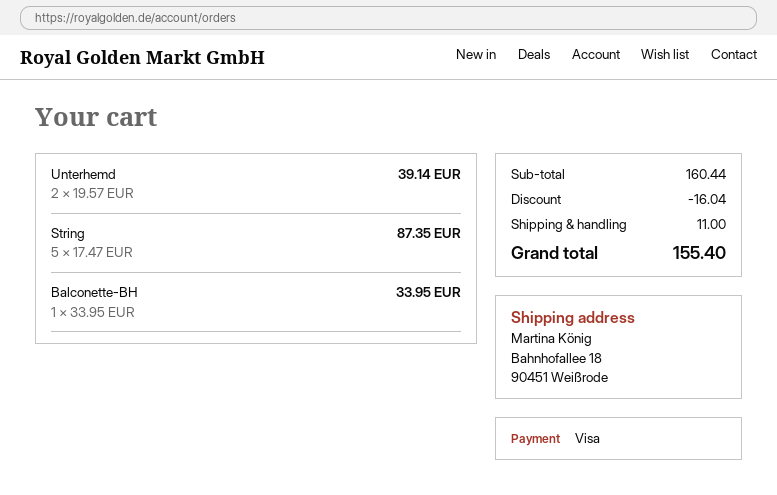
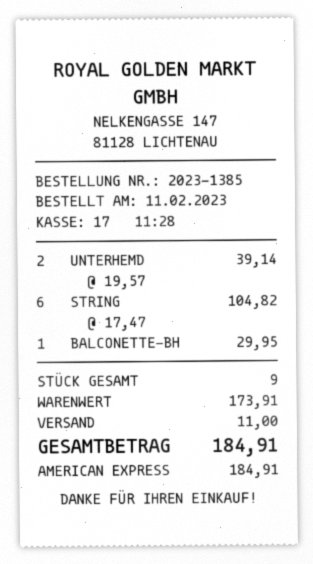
payment method: Visa -> American Express
String: 5 x 17.47 = 87.35 -> 6 x 17.47 = 104.82
Balconette-BH: 1 x 33.95 = 33.95 -> 1 x 29.95 = 29.95
subtotal: 160.44 -> 173.91
discount: 16.04 -> none
total: 155.40 -> 184.91

